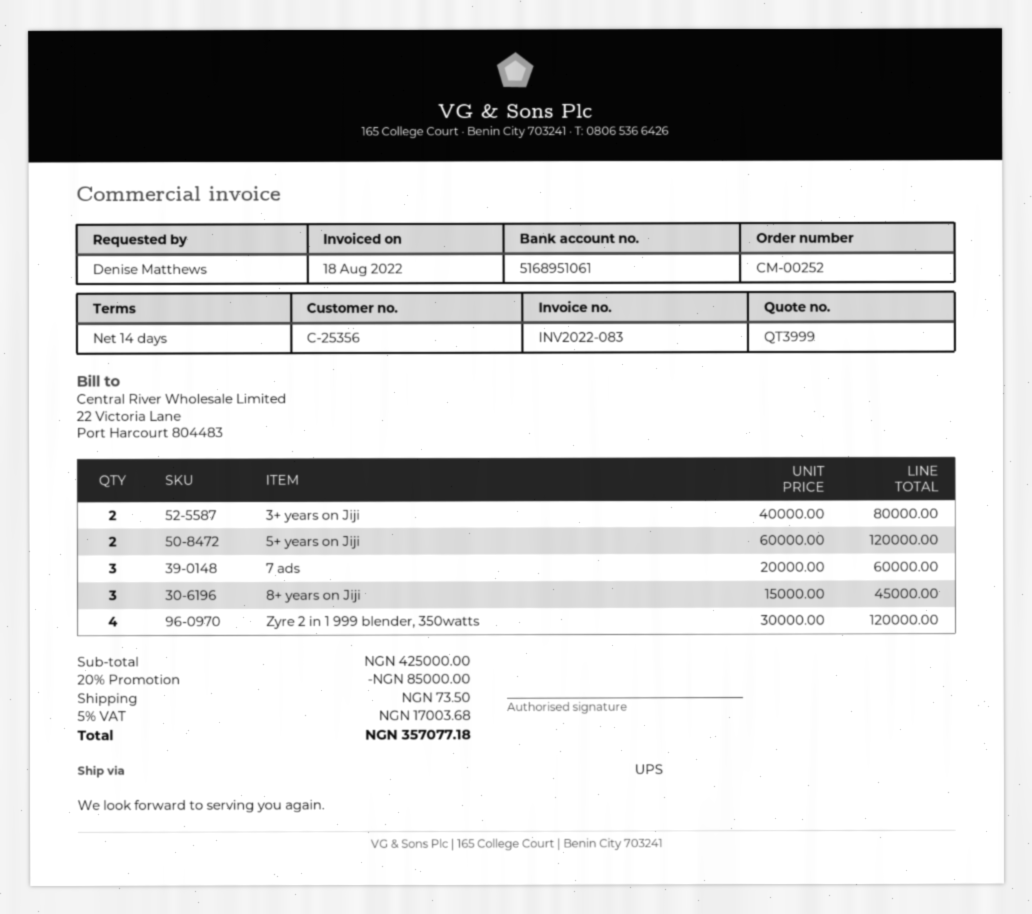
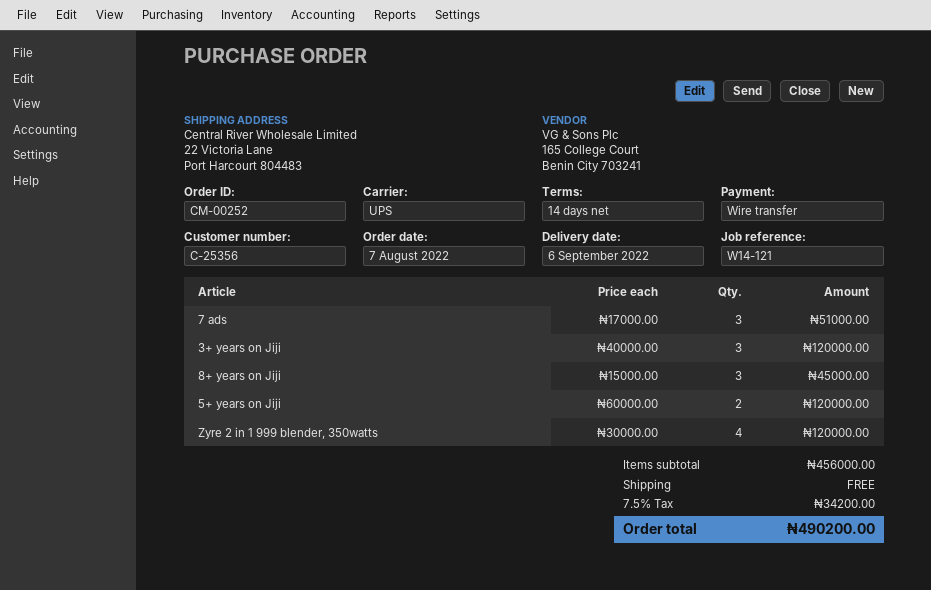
3+ years on Jiji: 2 x 40000.00 = 80000.00 -> 3 x 40000.00 = 120000.00
7 ads: 3 x 20000.00 = 60000.00 -> 3 x 17000.00 = 51000.00
subtotal: 425000.00 -> 456000.00
discount: 20% = 85000.00 -> none
shipping: 73.50 -> 0.00
tax: 5% = 17003.68 -> 7.5% = 34200.00
total: 357077.18 -> 490200.00

